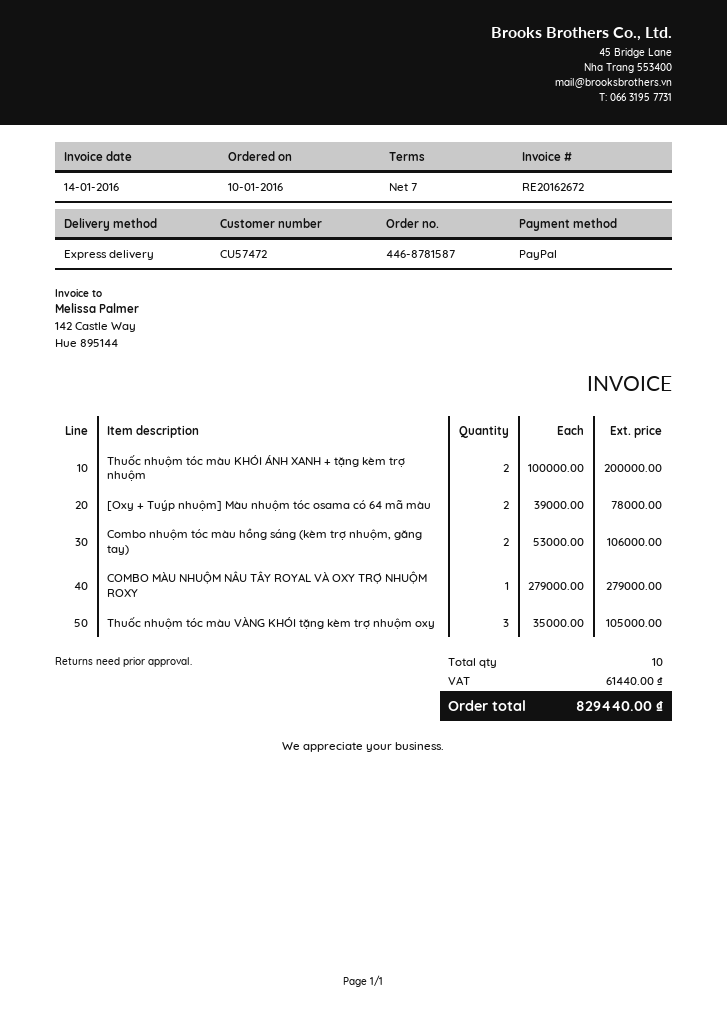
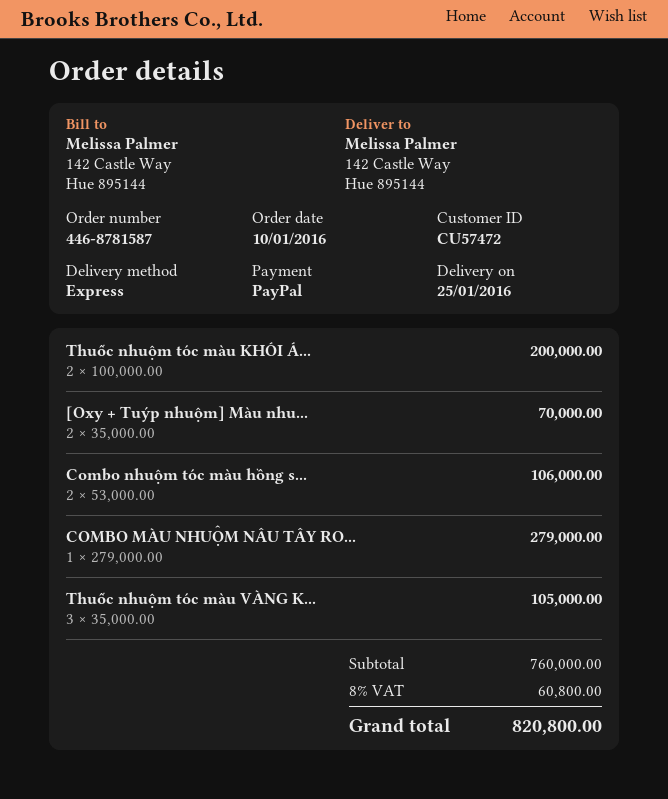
[Oxy + Tuýp nhuộm] Màu nhuộm tóc osama có 64 mã màu: 2 x 39000.00 = 78000.00 -> 2 x 35000.00 = 70000.00
tax: 61440.00 -> 60800.00
total: 829440.00 -> 820800.00

